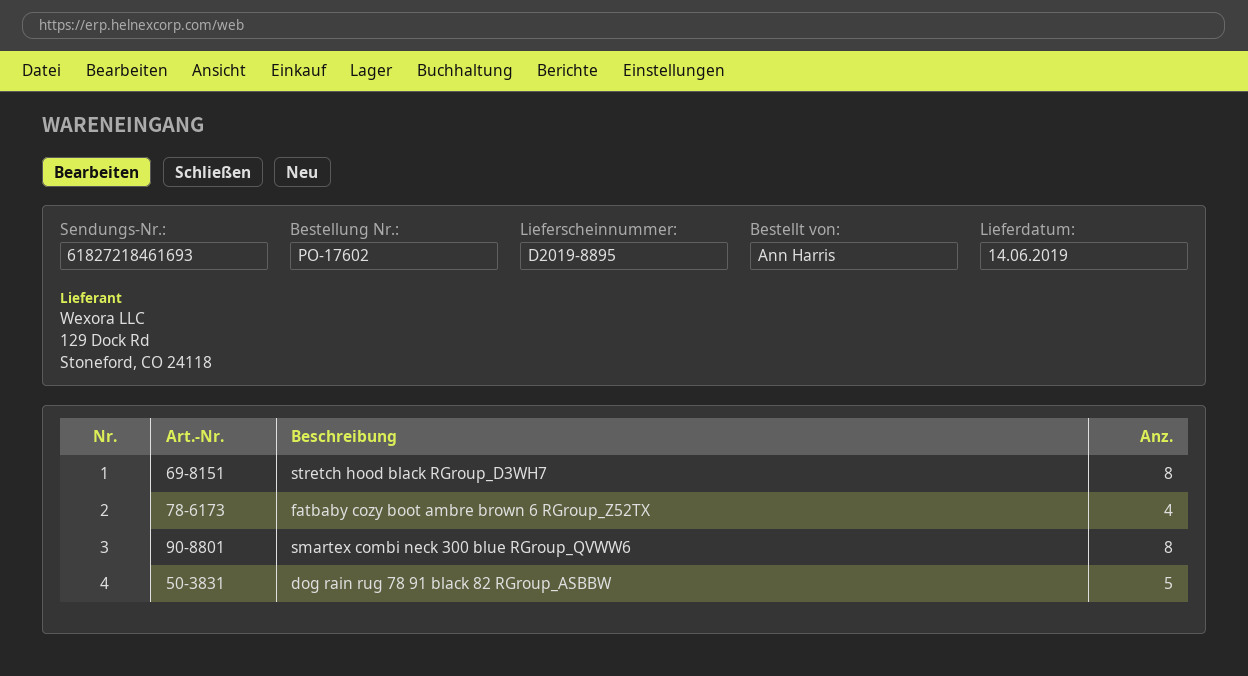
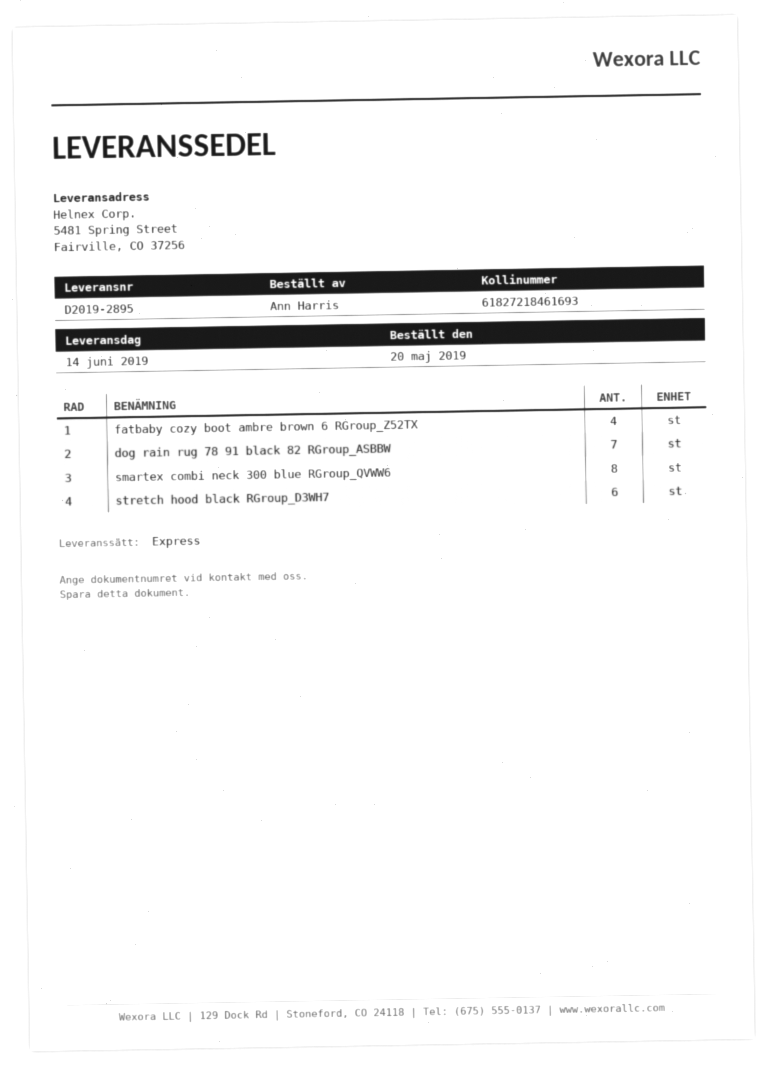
delivery note number: D2019-8895 -> D2019-2895
stretch hood black RGroup_D3WH7: 8 -> 6
dog rain rug 78 91 black 82 RGroup_ASBBW: 5 -> 7

